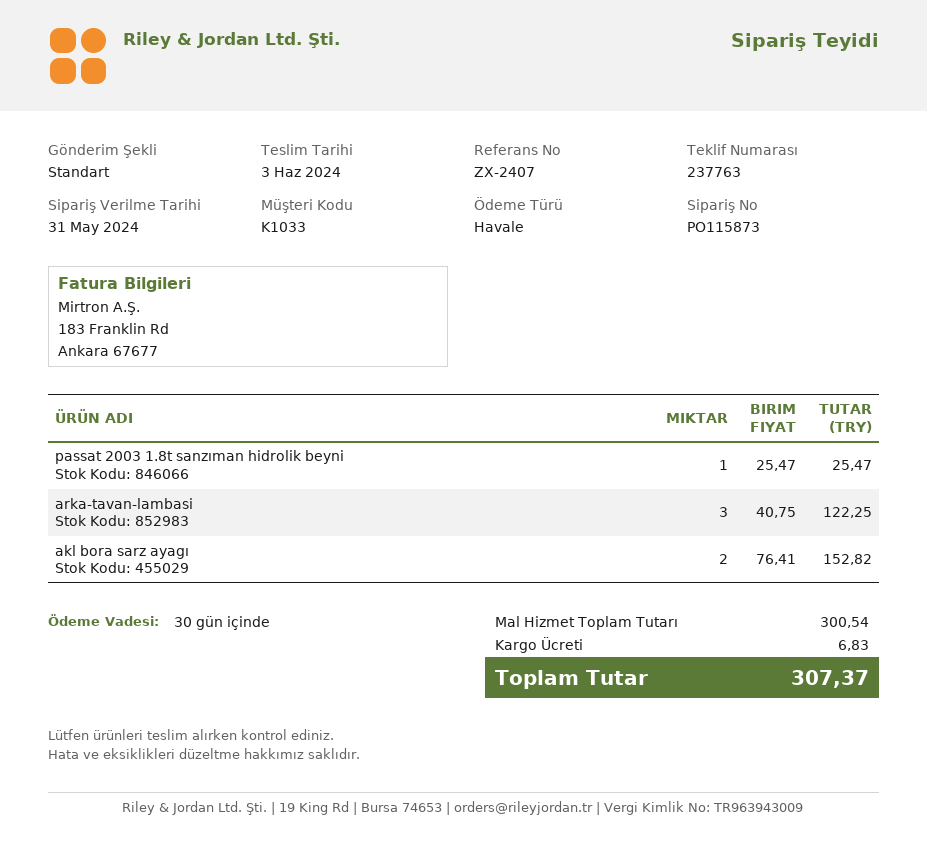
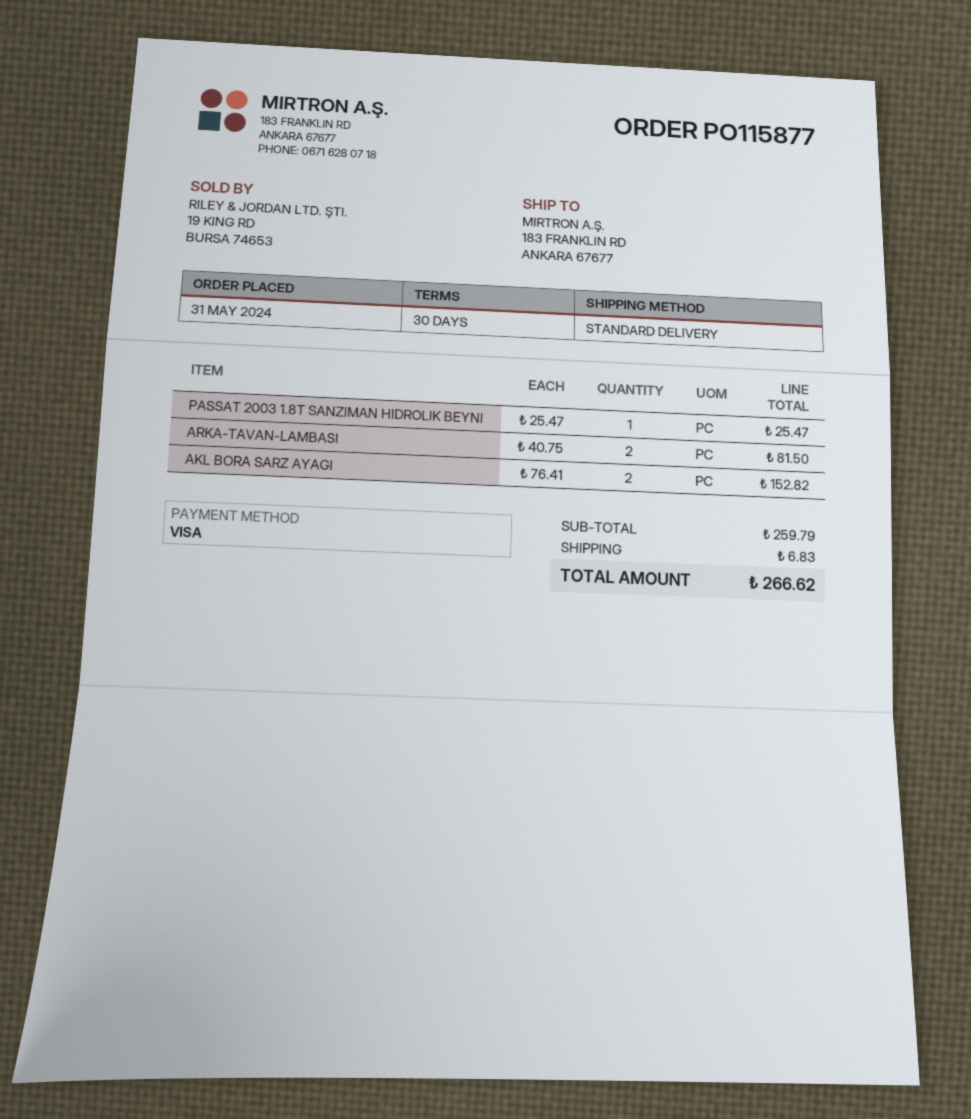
order number: PO115873 -> PO115877
payment method: bank transfer -> Visa
arka-tavan-lambasi: 3 x 40.75 = 122.25 -> 2 x 40.75 = 81.50
subtotal: 300.54 -> 259.79
total: 307.37 -> 266.62

